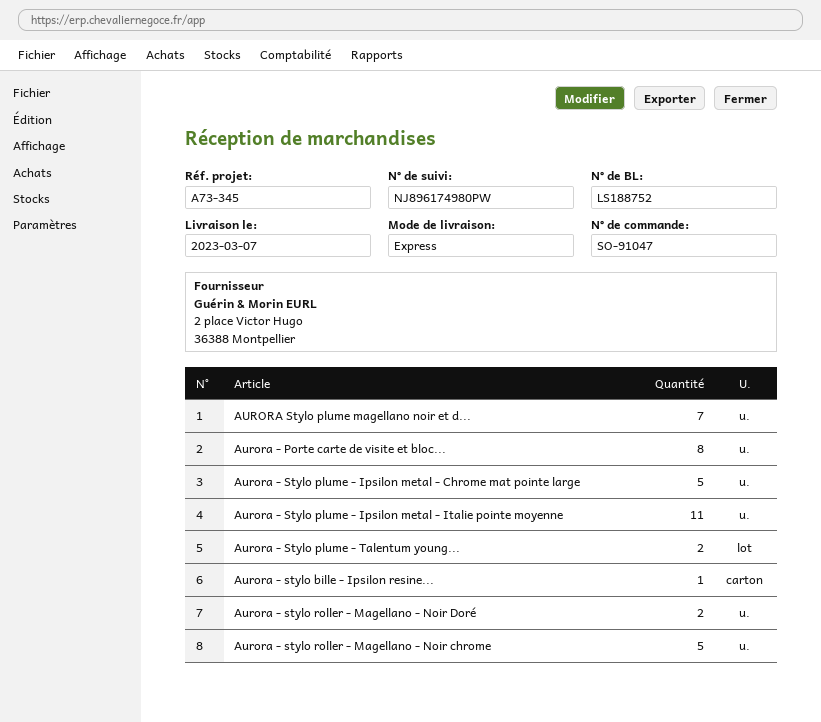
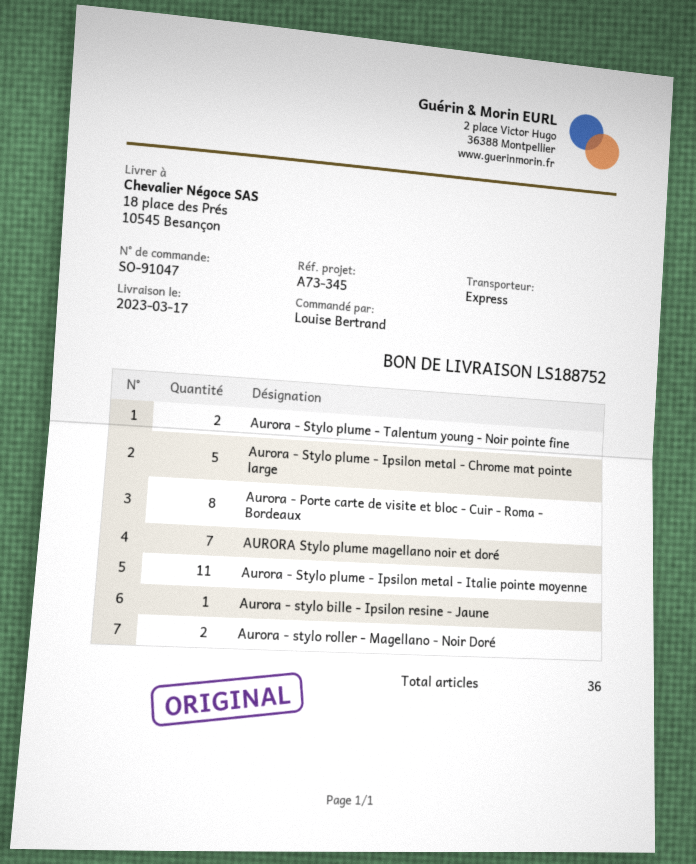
delivery date: 2023-03-07 -> 2023-03-17
Aurora - stylo roller - Magellano - Noir chrome: 5 -> none

